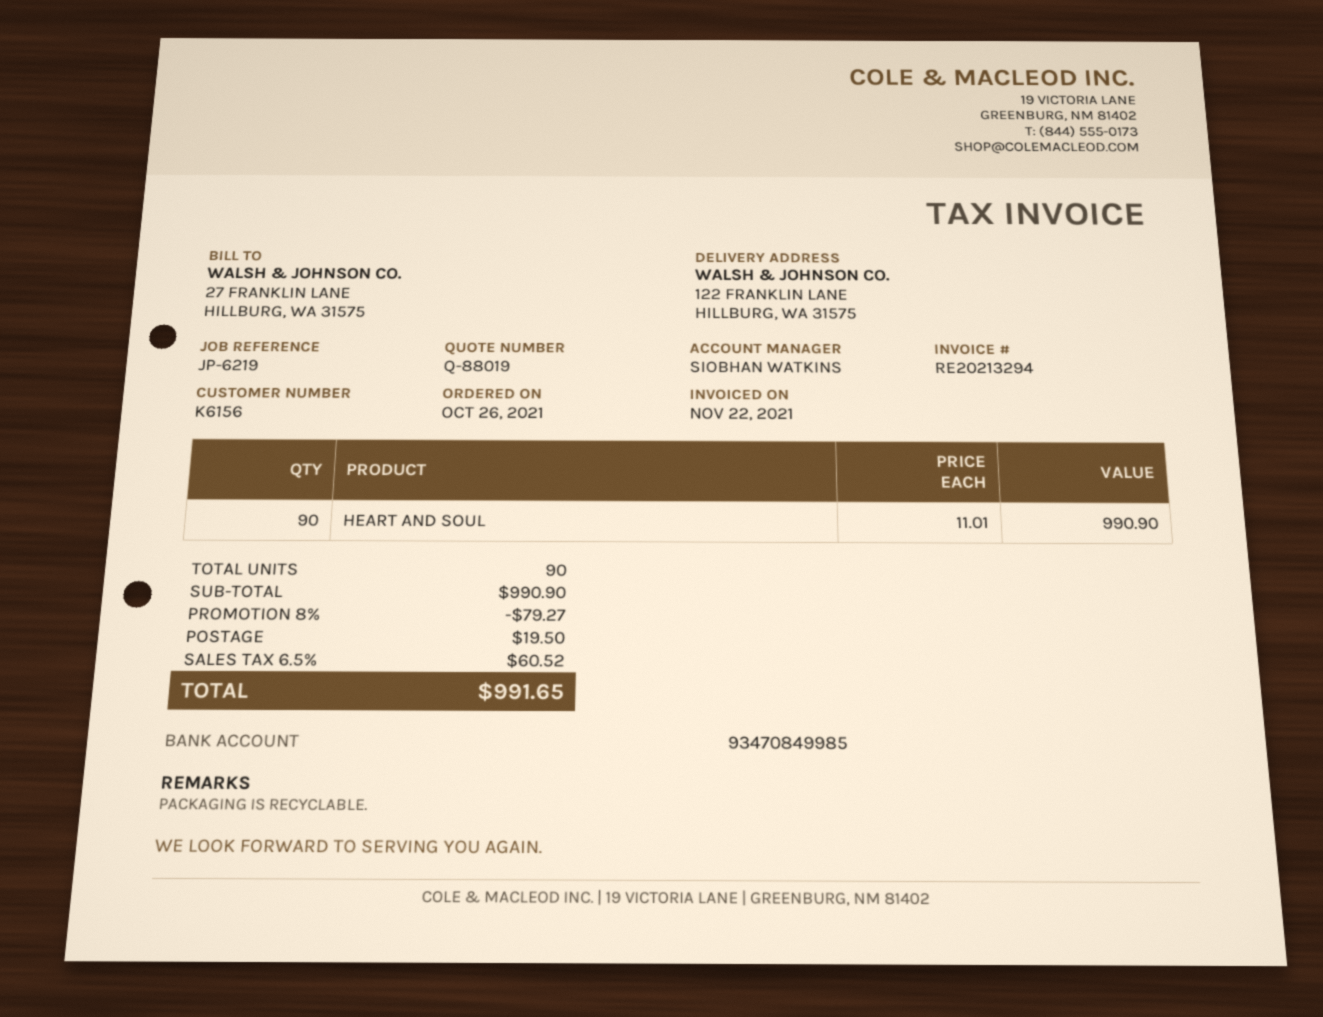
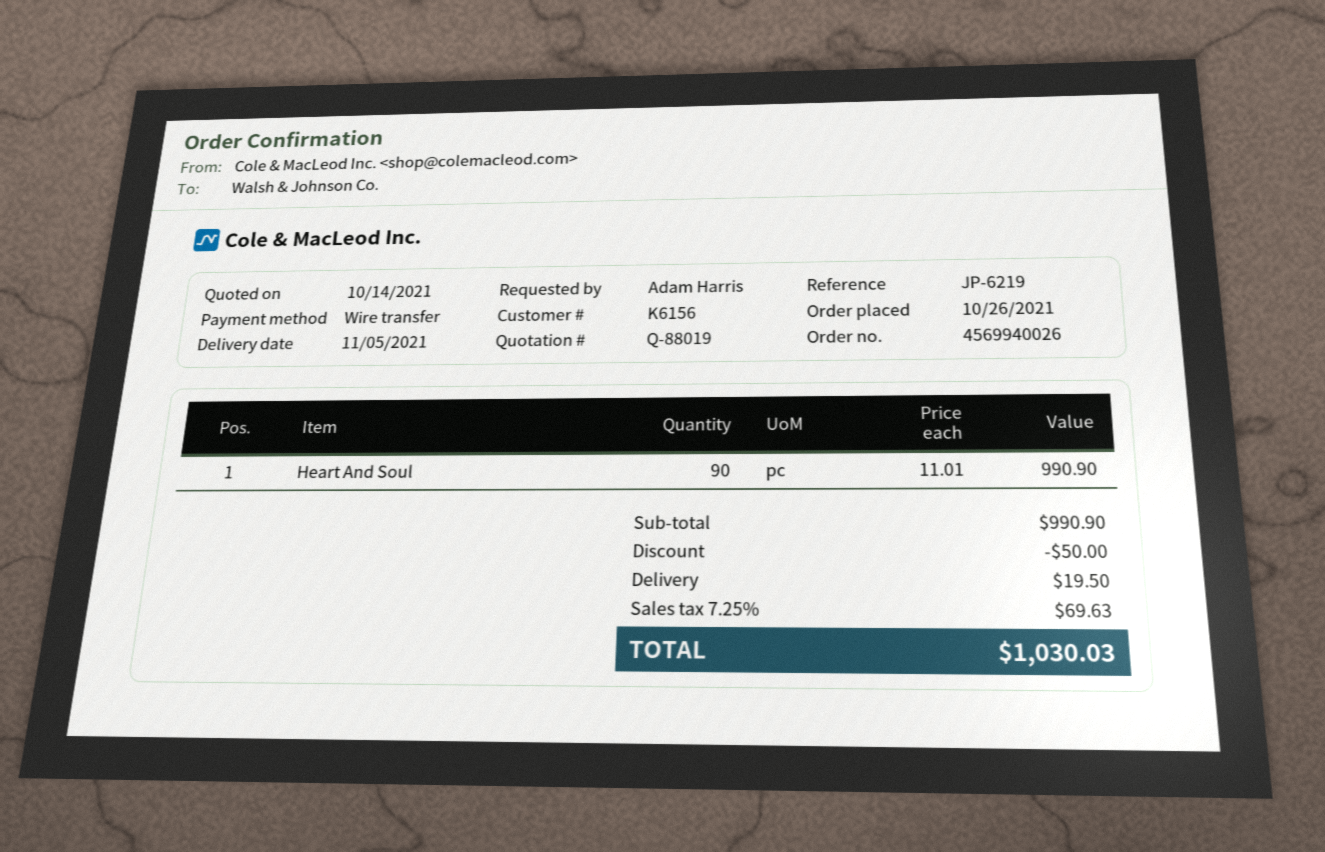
discount: 79.27 -> 50.00
tax: 6.5% = 60.52 -> 7.25% = 69.63
total: 991.65 -> 1030.03

